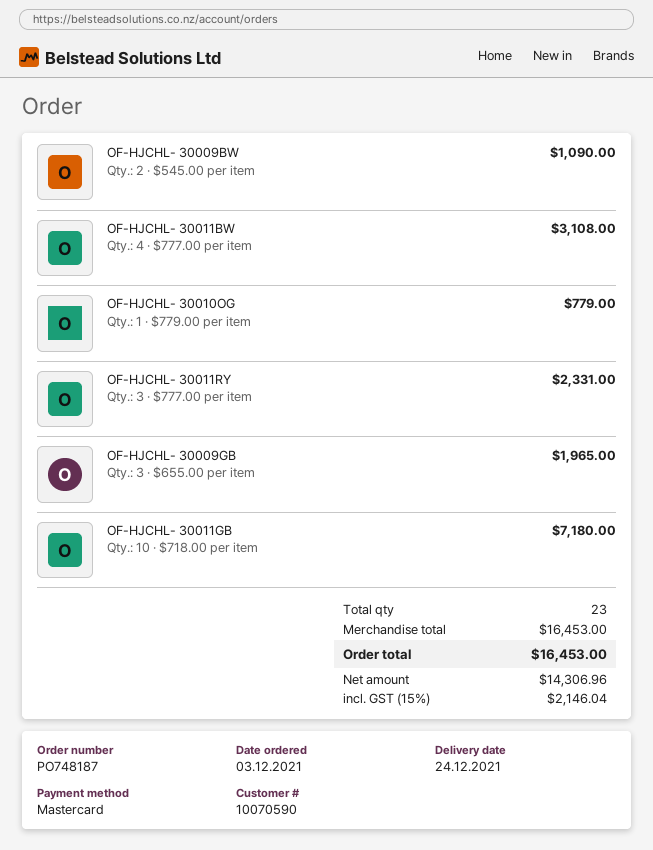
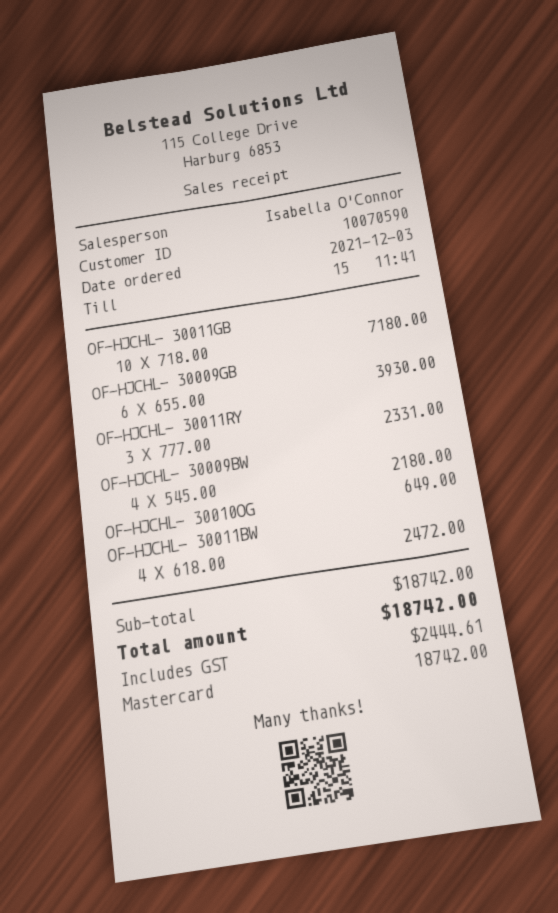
OF-HJCHL- 30009BW: 2 x 545.00 = 1090.00 -> 4 x 545.00 = 2180.00
OF-HJCHL- 30011BW: 4 x 777.00 = 3108.00 -> 4 x 618.00 = 2472.00
OF-HJCHL- 30010OG: 1 x 779.00 = 779.00 -> 1 x 649.00 = 649.00
OF-HJCHL- 30009GB: 3 x 655.00 = 1965.00 -> 6 x 655.00 = 3930.00
subtotal: 16453.00 -> 18742.00
tax: 2146.04 -> 2444.61
total: 16453.00 -> 18742.00

